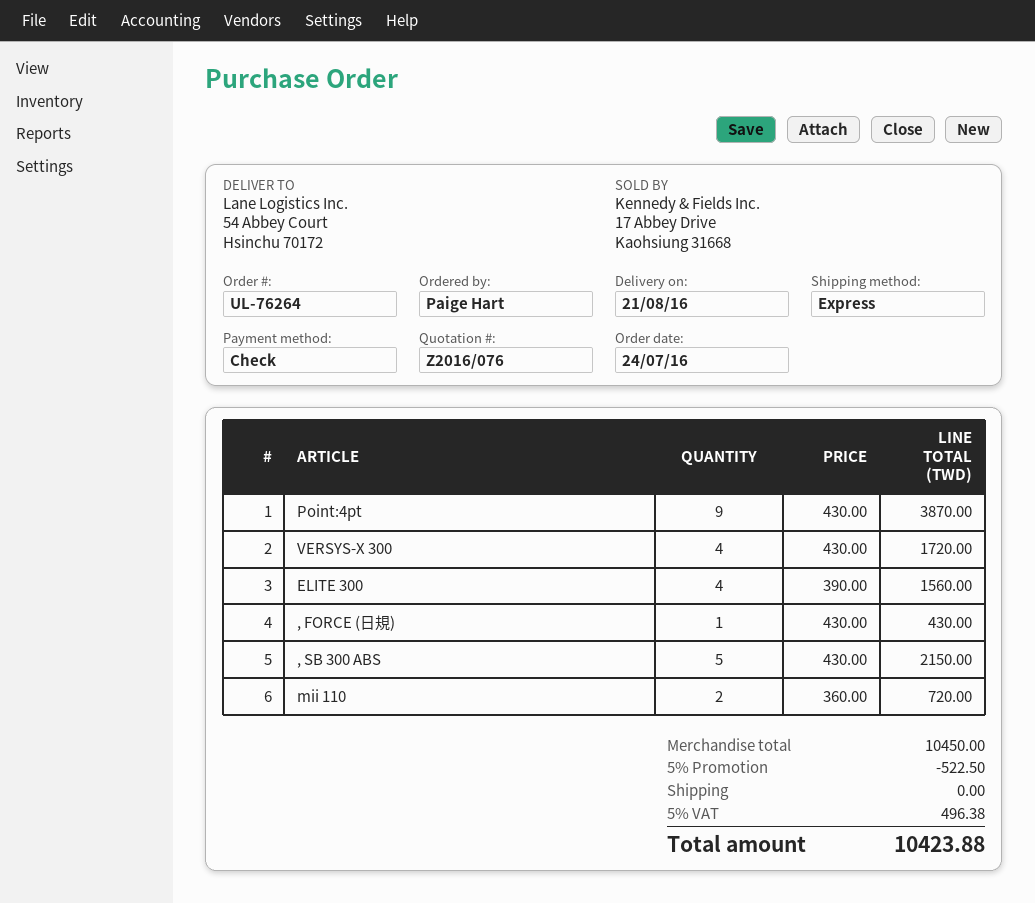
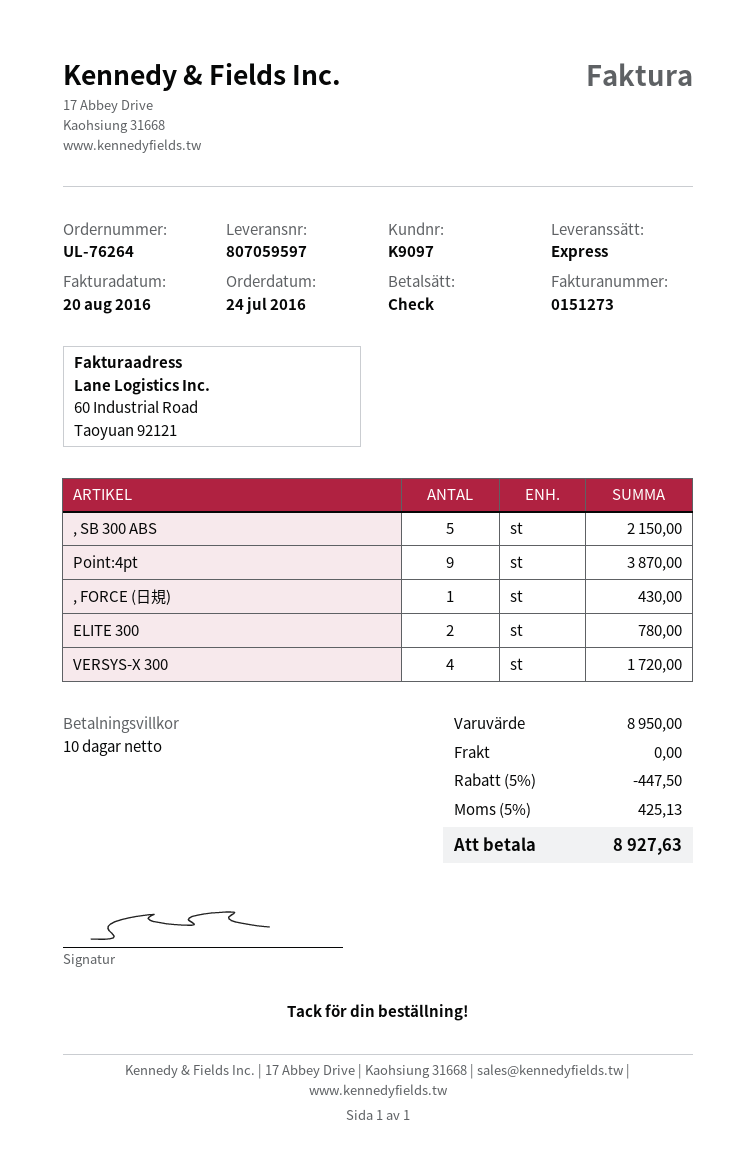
ELITE 300: 4 for 1560.00 -> 2 for 780.00
mii 110: 2 for 720.00 -> none
subtotal: 10450.00 -> 8950.00
discount: 5% = 522.50 -> 5% = 447.50
tax: 5% = 496.38 -> 5% = 425.13
total: 10423.88 -> 8927.63

